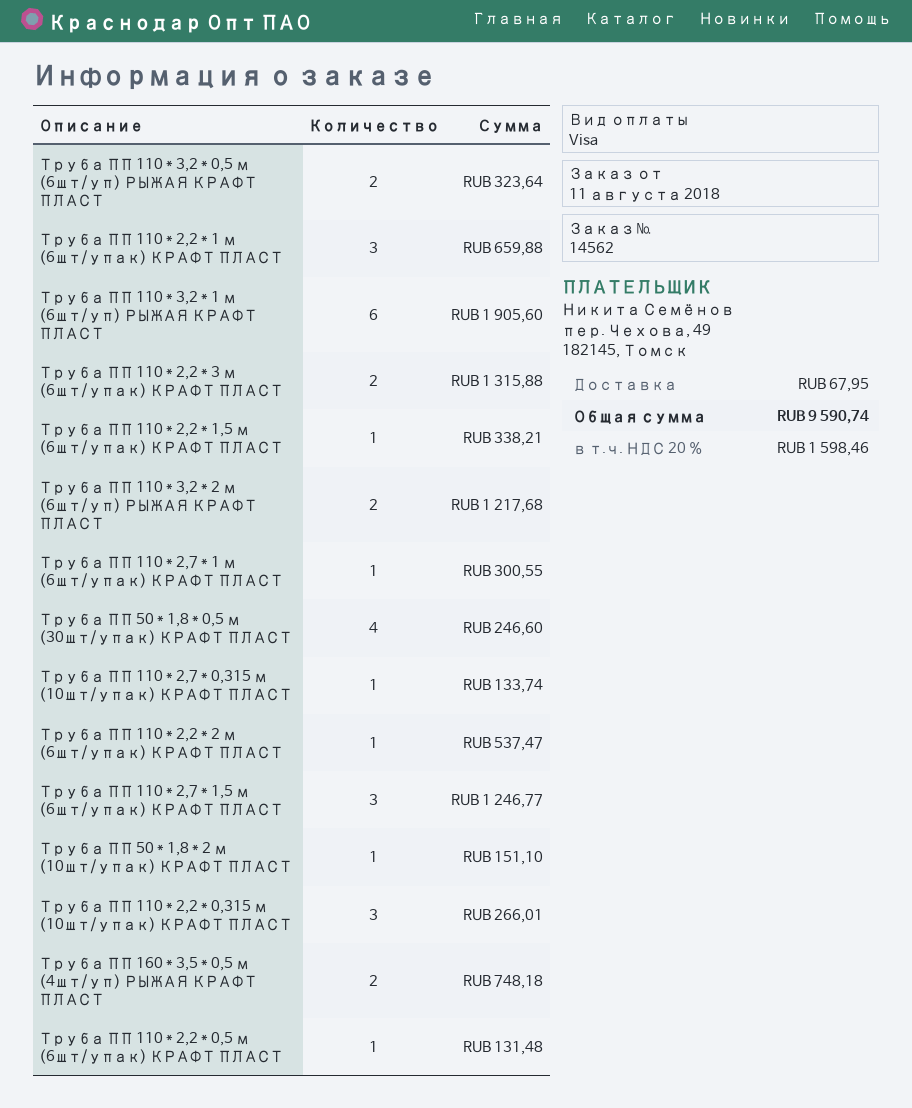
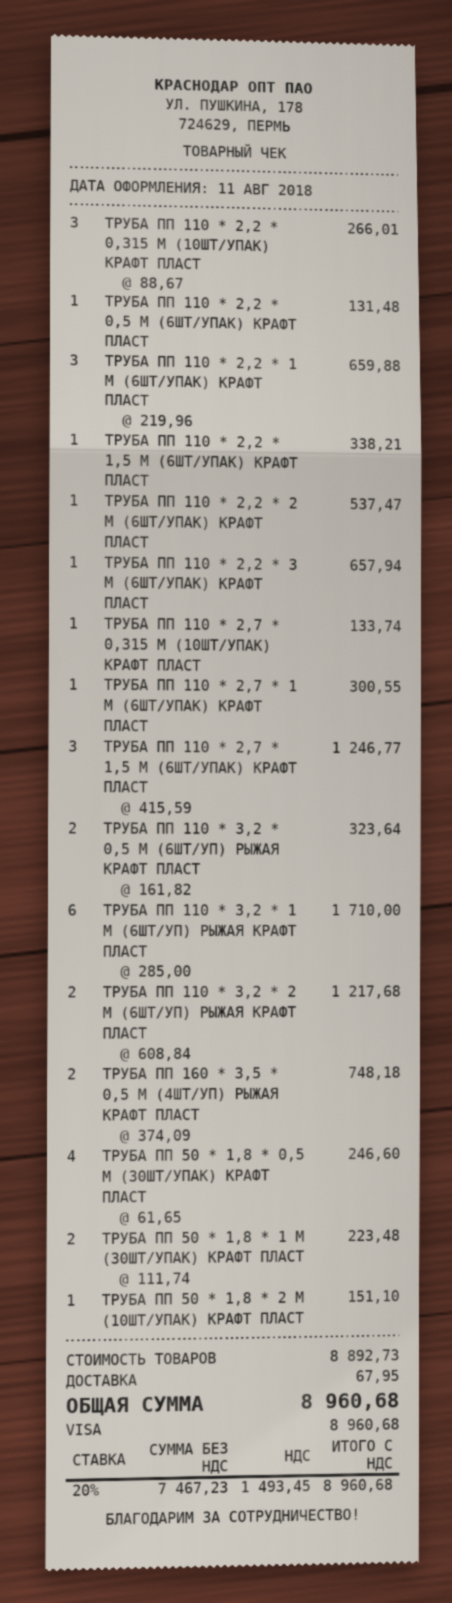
Труба ПП 110 * 3,2 * 1 м (6шт/уп) РЫЖАЯ КРАФТ ПЛАСТ: 6 for 1905.60 -> 6 for 1710.00
Труба ПП 110 * 2,2 * 3 м (6шт/упак) КРАФТ ПЛАСТ: 2 for 1315.88 -> 1 for 657.94
ТРУБА ПП 50 * 1,8 * 1 М (30ШТ/УПАК) КРАФТ ПЛАСТ: none -> 2 for 223.48
tax: 20% = 1598.46 -> 20% = 1493.45
total: 9590.74 -> 8960.68

